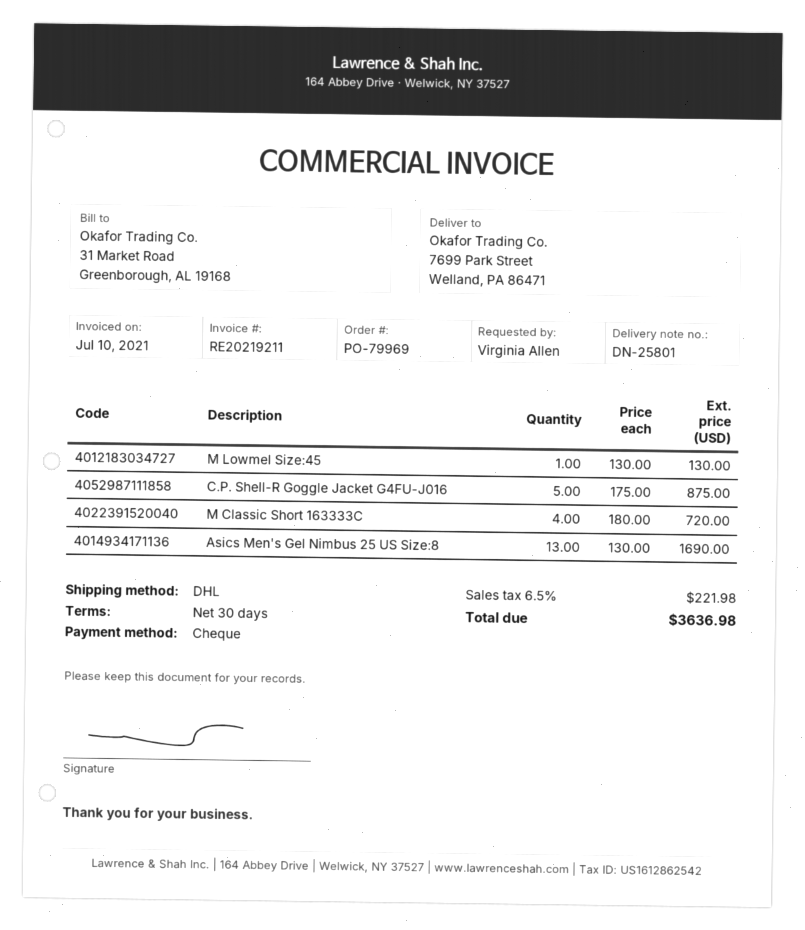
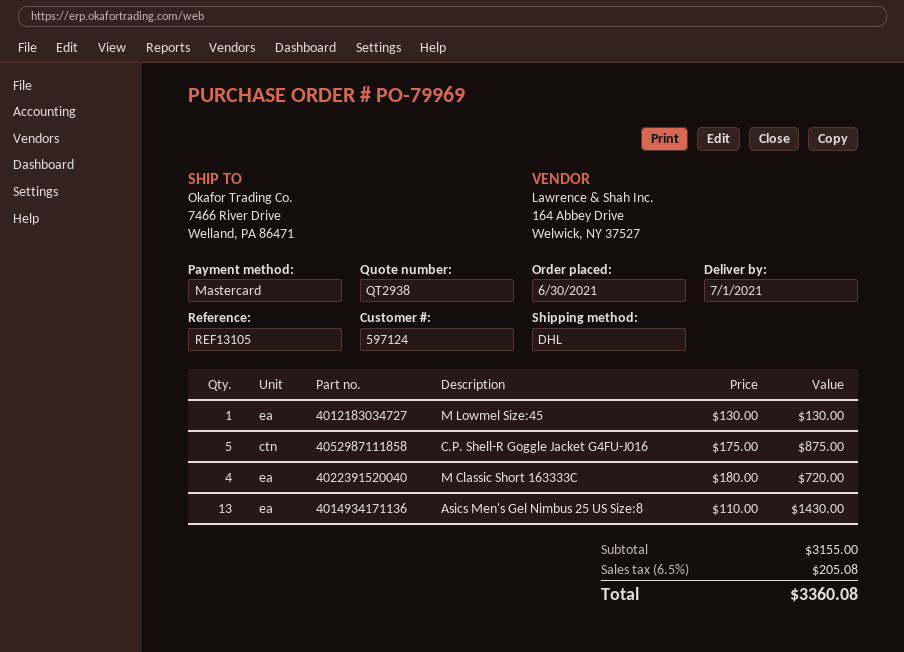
payment method: cheque -> Mastercard
ship to: 7699 Park Street, Welland, PA 86471 -> 7466 River Drive, Welland, PA 86471
Asics Men's Gel Nimbus 25 US Size:8: 13 x 130.00 = 1690.00 -> 13 x 110.00 = 1430.00
tax: 6.5% = 221.98 -> 6.5% = 205.08
total: 3636.98 -> 3360.08

